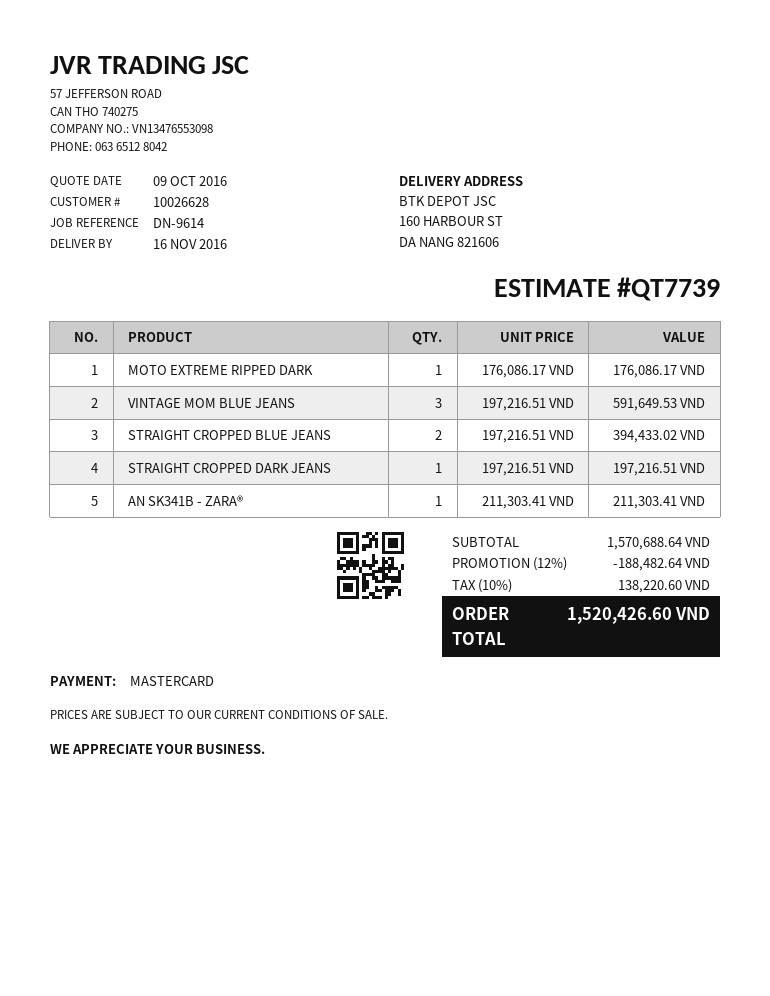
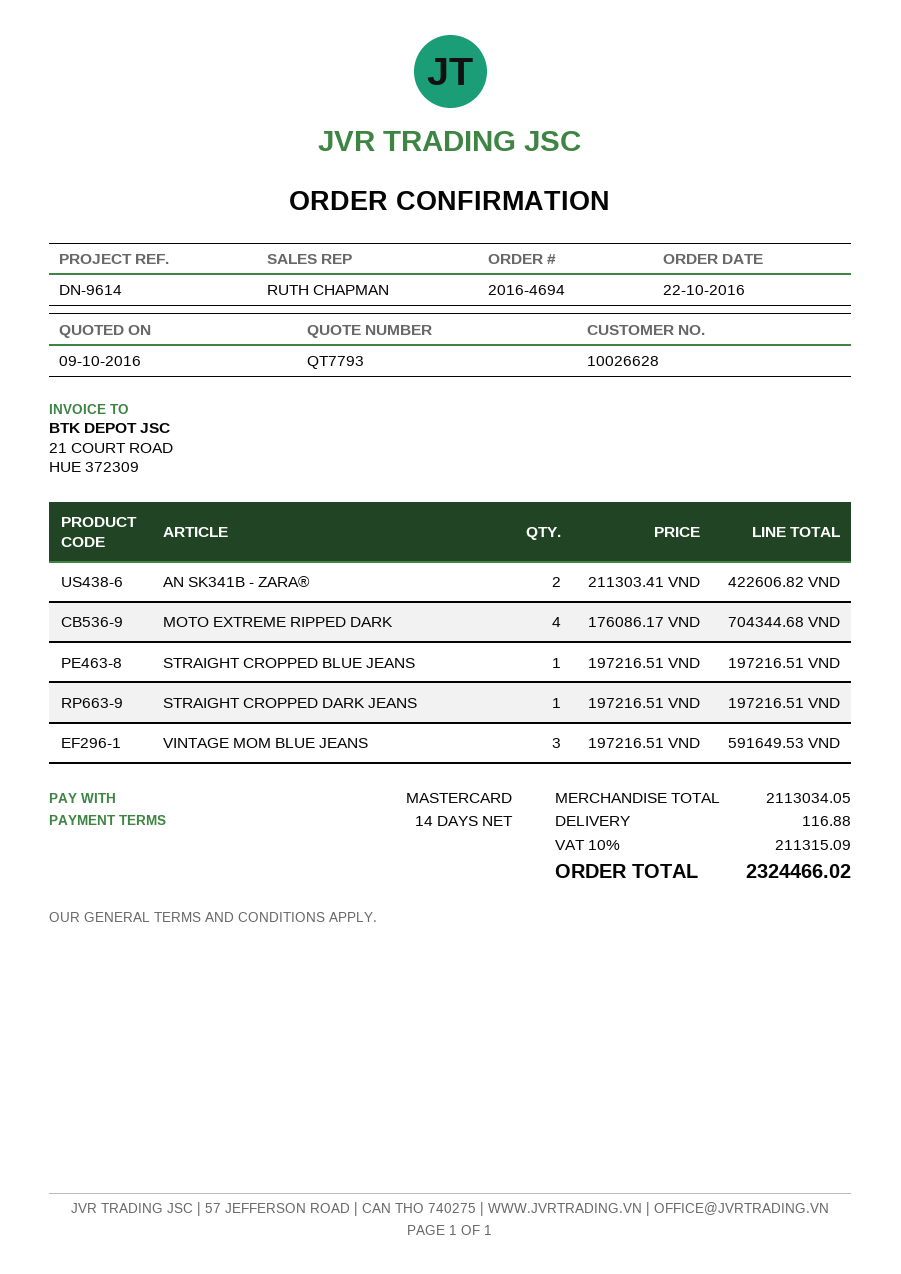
quote number: QT7739 -> QT7793
MOTO EXTREME RIPPED DARK: 1 x 176086.17 = 176086.17 -> 4 x 176086.17 = 704344.68
STRAIGHT CROPPED BLUE JEANS: 2 x 197216.51 = 394433.02 -> 1 x 197216.51 = 197216.51
AN SK341B - ZARA®: 1 x 211303.41 = 211303.41 -> 2 x 211303.41 = 422606.82
subtotal: 1570688.64 -> 2113034.05
discount: 12% = 188482.64 -> none
shipping: none -> 116.88
tax: 10% = 138220.60 -> 10% = 211315.09
total: 1520426.60 -> 2324466.02

